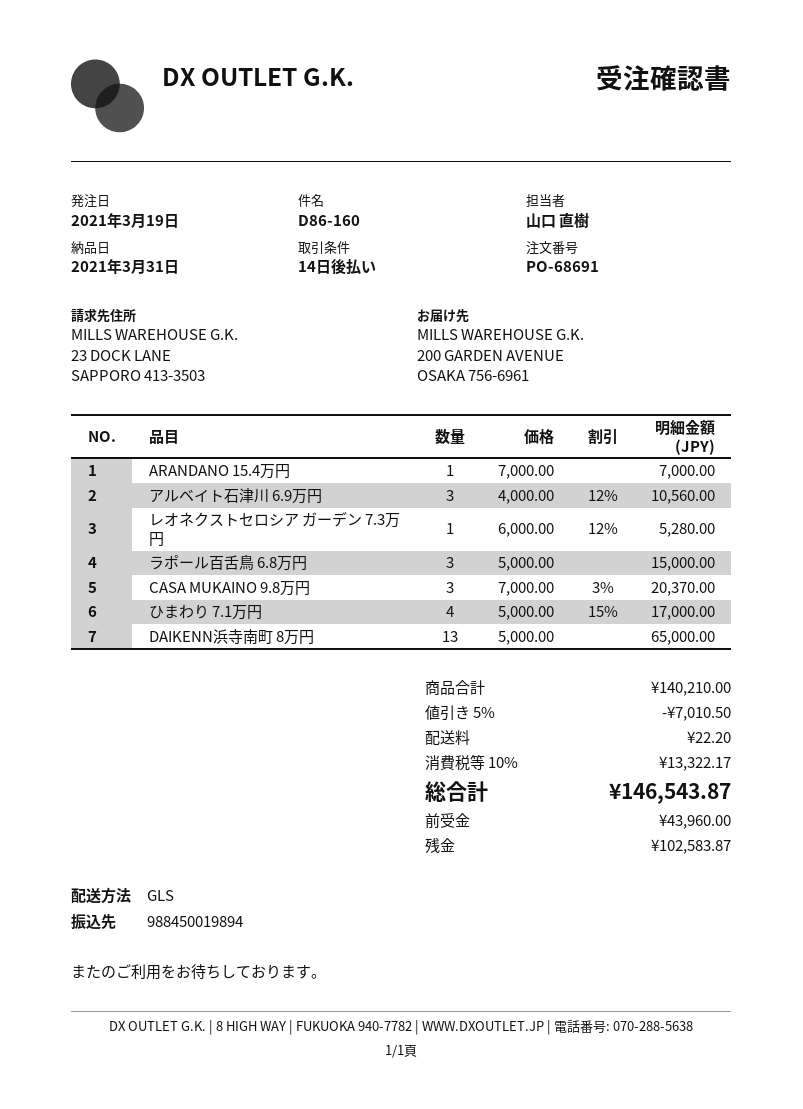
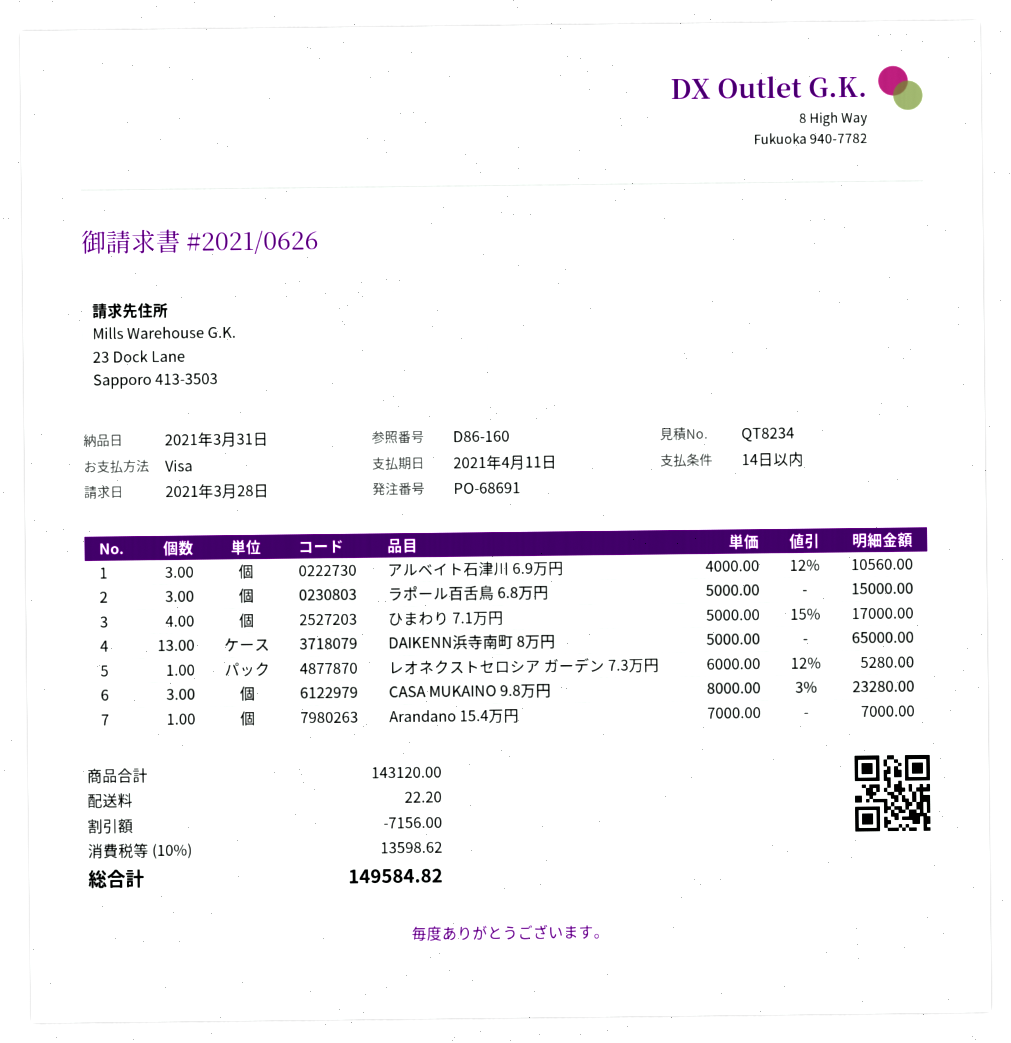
CASA MUKAINO 9.8万円: 3 x 7000.00 - 3% = 20370.00 -> 3 x 8000.00 - 3% = 23280.00
subtotal: 140210.00 -> 143120.00
discount: 7010.50 -> 7156.00
tax: 10% = 13322.17 -> 10% = 13598.62
total: 146543.87 -> 149584.82

